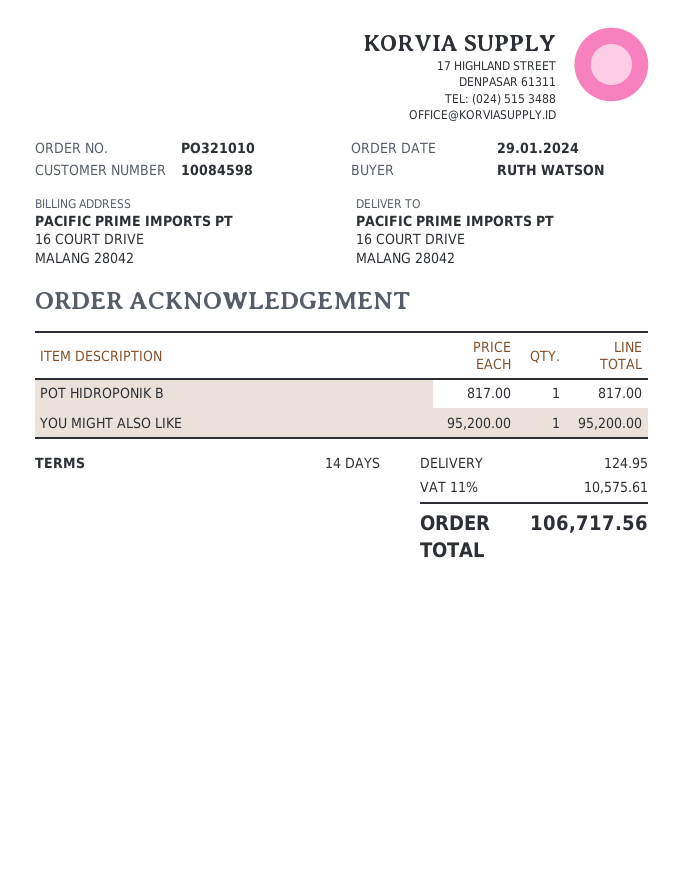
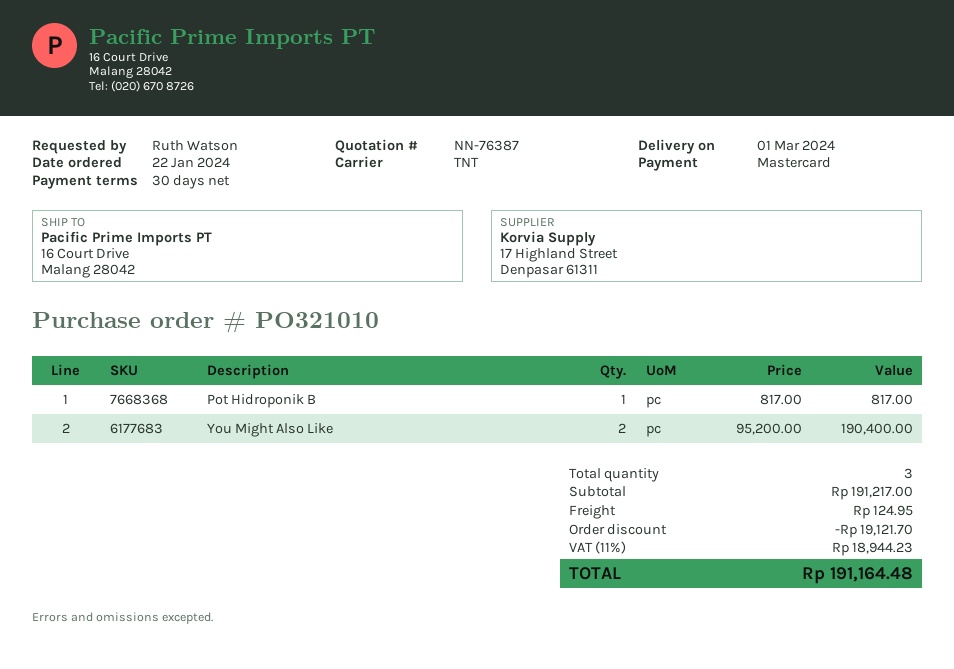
order date: 2024-01-29 -> 2024-01-22
payment terms: 14 days -> 30 days
YOU MIGHT ALSO LIKE: 1 x 95200.00 = 95200.00 -> 2 x 95200.00 = 190400.00
discount: none -> 19121.70
tax: 11% = 10575.61 -> 11% = 18944.23
total: 106717.56 -> 191164.48

